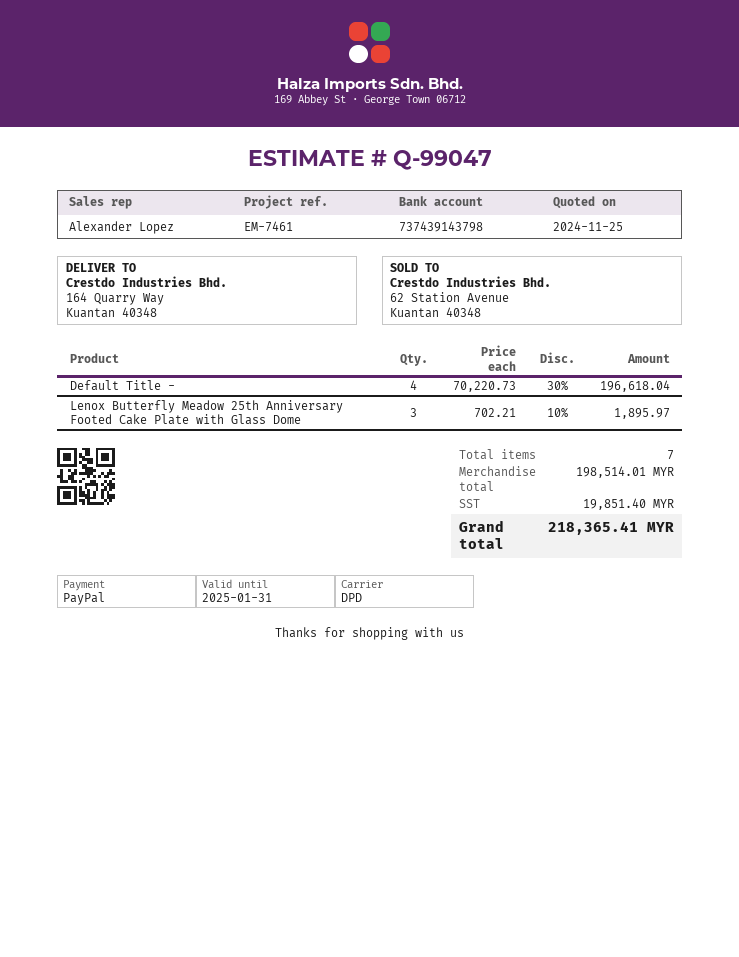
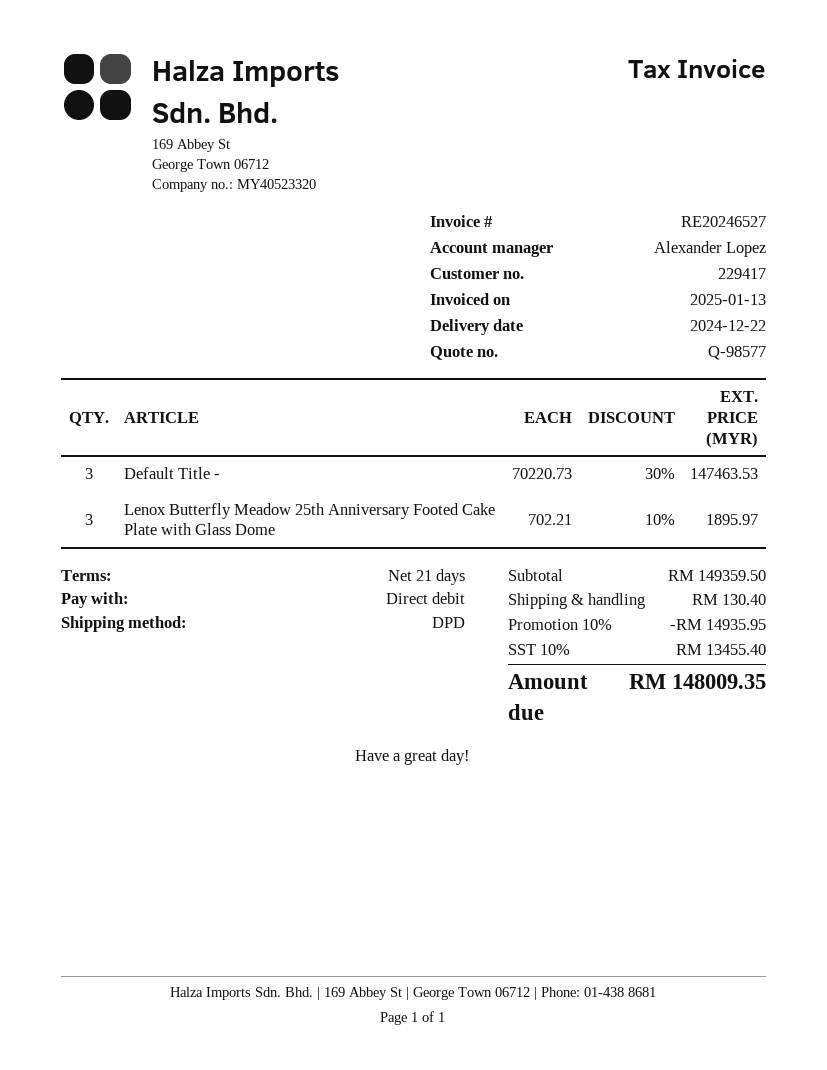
quote number: Q-99047 -> Q-98577
payment method: PayPal -> direct debit
Default Title -: 4 x 70220.73 - 30% = 196618.04 -> 3 x 70220.73 - 30% = 147463.53
subtotal: 198514.01 -> 149359.50
discount: none -> 10% = 14935.95
shipping: none -> 130.40
tax: 19851.40 -> 13455.40
total: 218365.41 -> 148009.35

